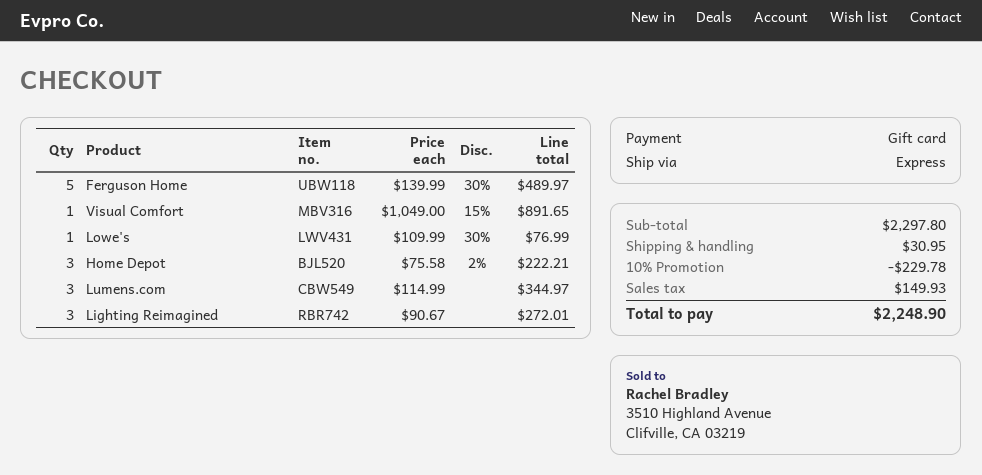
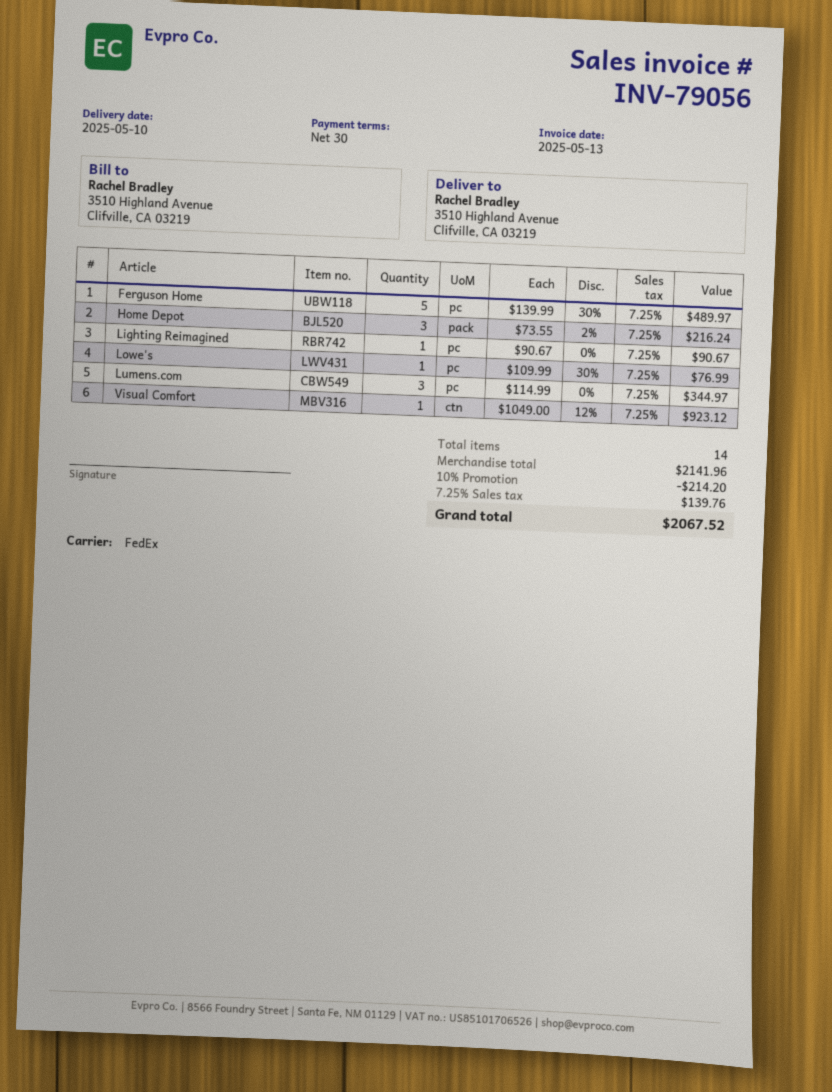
shipping method: express -> FedEx
Visual Comfort: 1 x 1049.00 - 15% = 891.65 -> 1 x 1049.00 - 12% = 923.12
Home Depot: 3 x 75.58 - 2% = 222.21 -> 3 x 73.55 - 2% = 216.24
Lighting Reimagined: 3 x 90.67 = 272.01 -> 1 x 90.67 = 90.67
subtotal: 2297.80 -> 2141.96
discount: 10% = 229.78 -> 10% = 214.20
shipping: 30.95 -> none
tax: 149.93 -> 139.76
total: 2248.90 -> 2067.52

